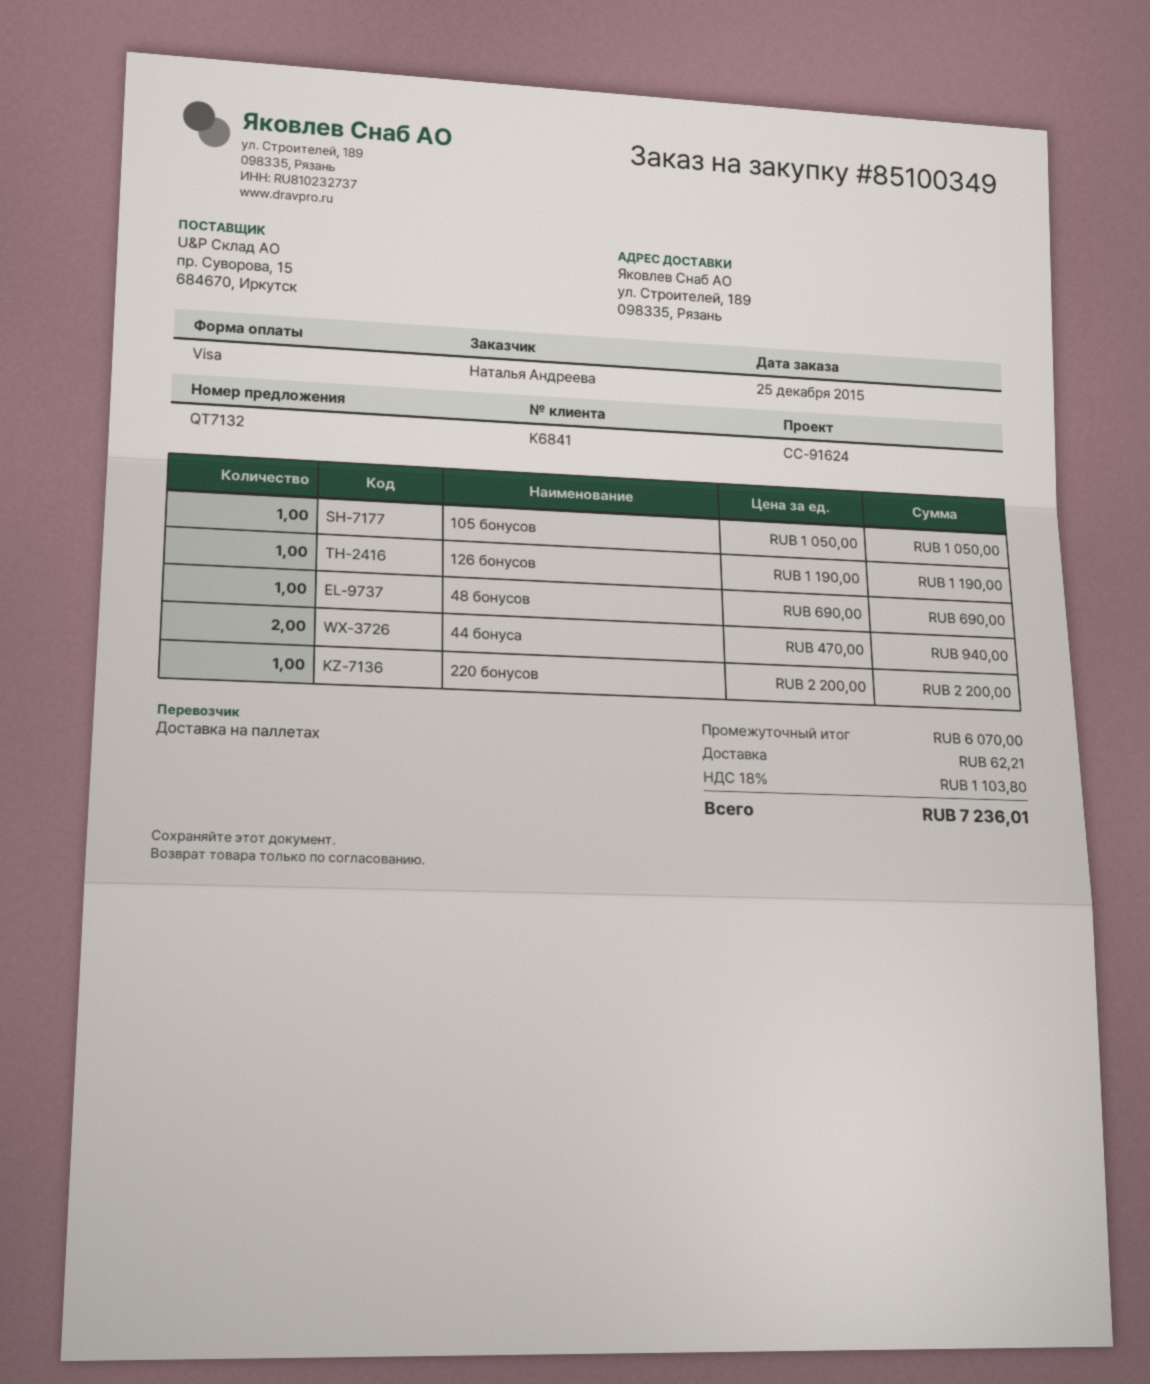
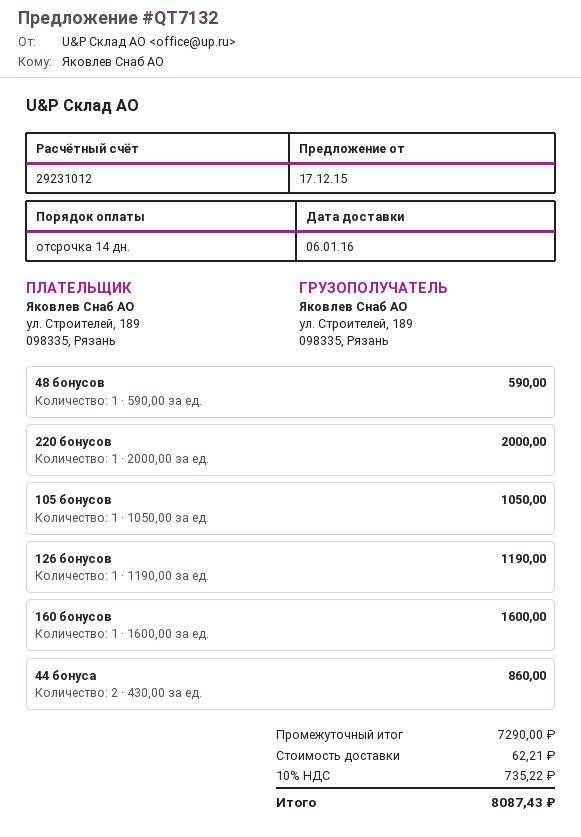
48 бонусов: 1 x 690.00 = 690.00 -> 1 x 590.00 = 590.00
44 бонуса: 2 x 470.00 = 940.00 -> 2 x 430.00 = 860.00
220 бонусов: 1 x 2200.00 = 2200.00 -> 1 x 2000.00 = 2000.00
160 бонусов: none -> 1 x 1600.00 = 1600.00
subtotal: 6070.00 -> 7290.00
tax: 18% = 1103.80 -> 10% = 735.22
total: 7236.01 -> 8087.43

